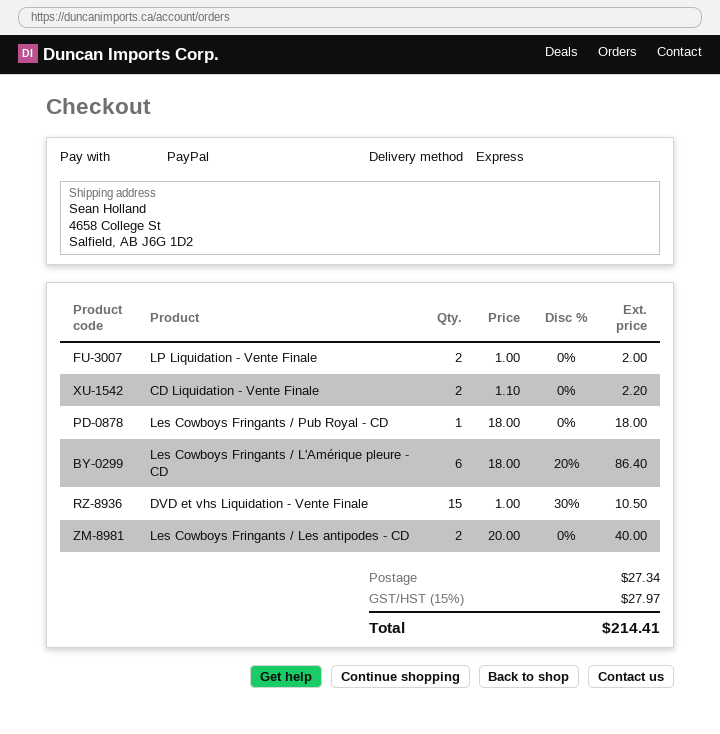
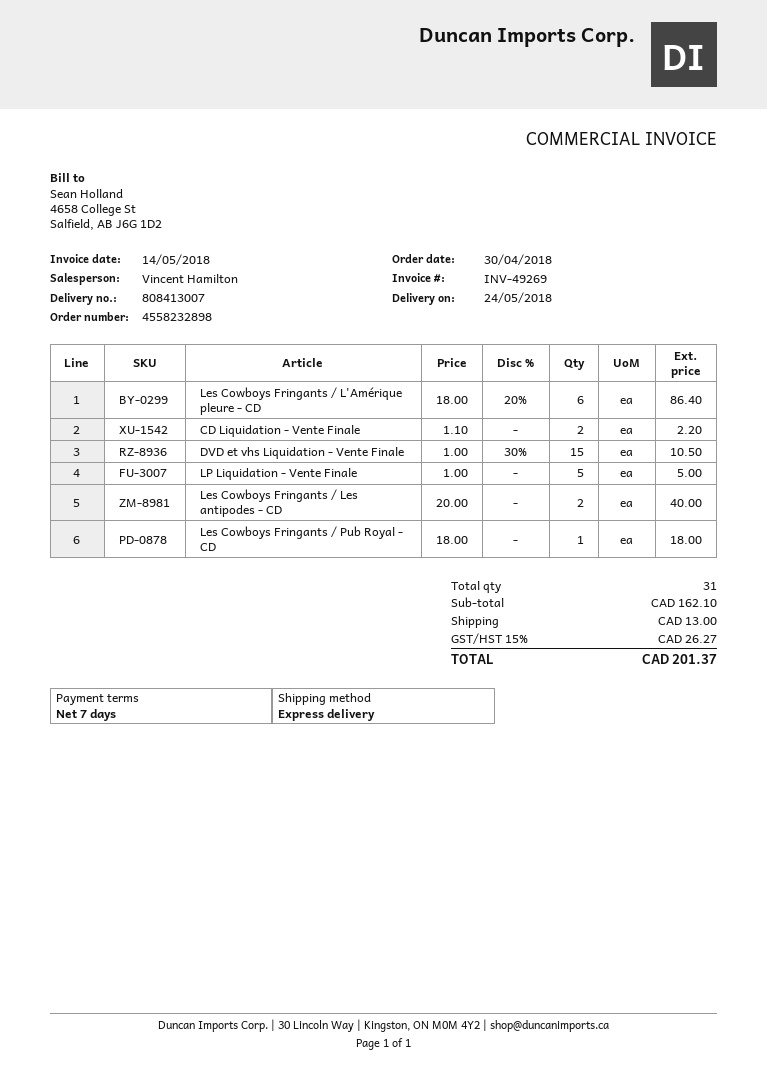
LP Liquidation - Vente Finale: 2 x 1.00 = 2.00 -> 5 x 1.00 = 5.00
shipping: 27.34 -> 13.00
tax: 15% = 27.97 -> 15% = 26.27
total: 214.41 -> 201.37

